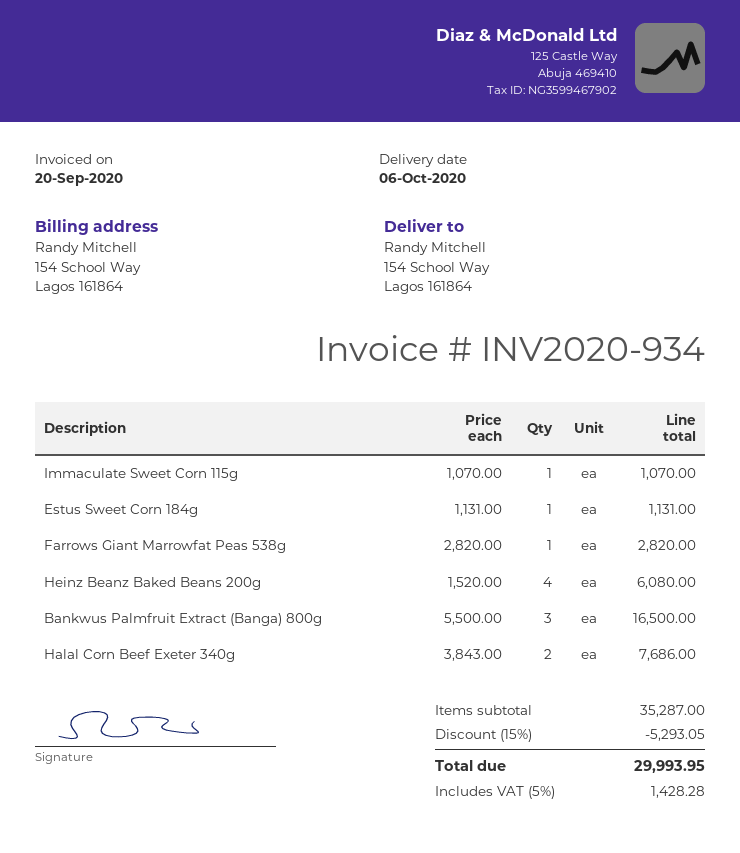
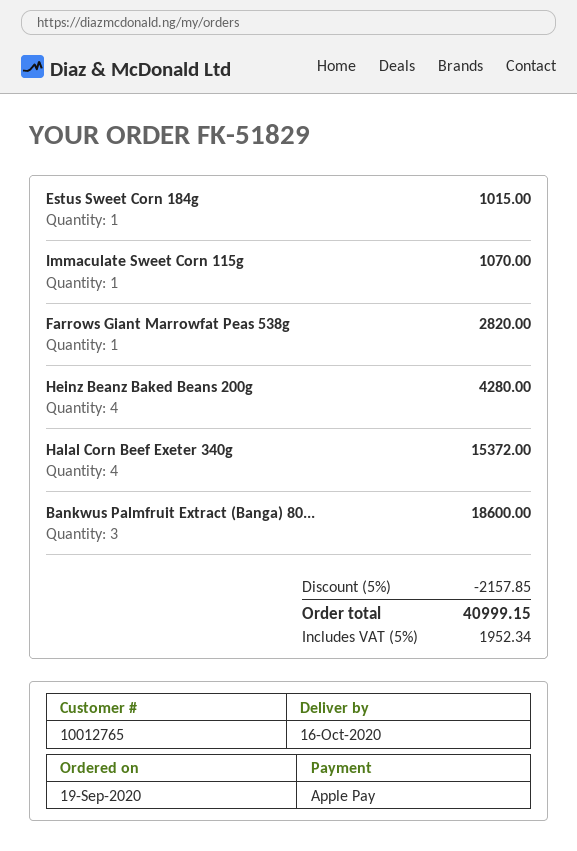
delivery date: 2020-10-06 -> 2020-10-16
Estus Sweet Corn 184g: 1 for 1131.00 -> 1 for 1015.00
Heinz Beanz Baked Beans 200g: 4 for 6080.00 -> 4 for 4280.00
Bankwus Palmfruit Extract (Banga) 800g: 3 for 16500.00 -> 3 for 18600.00
Halal Corn Beef Exeter 340g: 2 for 7686.00 -> 4 for 15372.00
discount: 15% = 5293.05 -> 5% = 2157.85
tax: 5% = 1428.28 -> 5% = 1952.34
total: 29993.95 -> 40999.15

